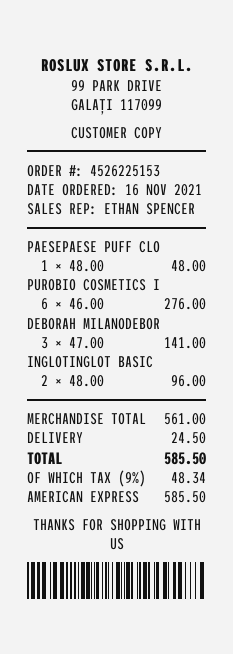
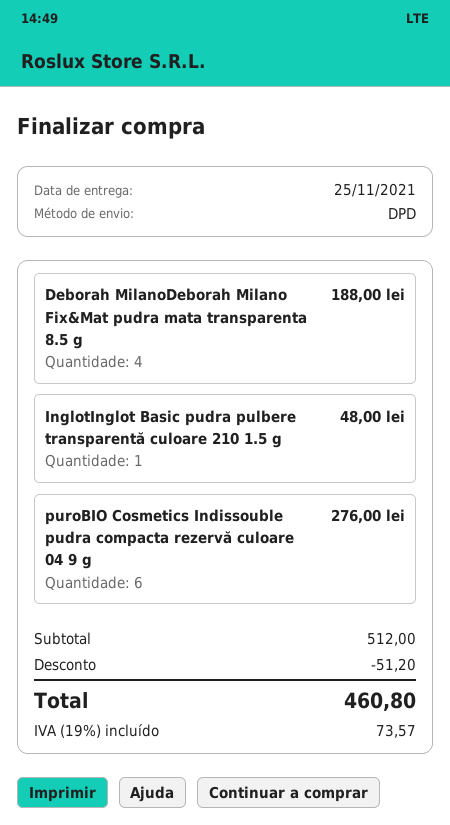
PAESEPAESE PUFF CLO: 1 for 48.00 -> none
DEBORAH MILANODEBOR: 3 for 141.00 -> 4 for 188.00
INGLOTINGLOT BASIC: 2 for 96.00 -> 1 for 48.00
subtotal: 561.00 -> 512.00
discount: none -> 51.20
shipping: 24.50 -> none
tax: 9% = 48.34 -> 19% = 73.57
total: 585.50 -> 460.80

